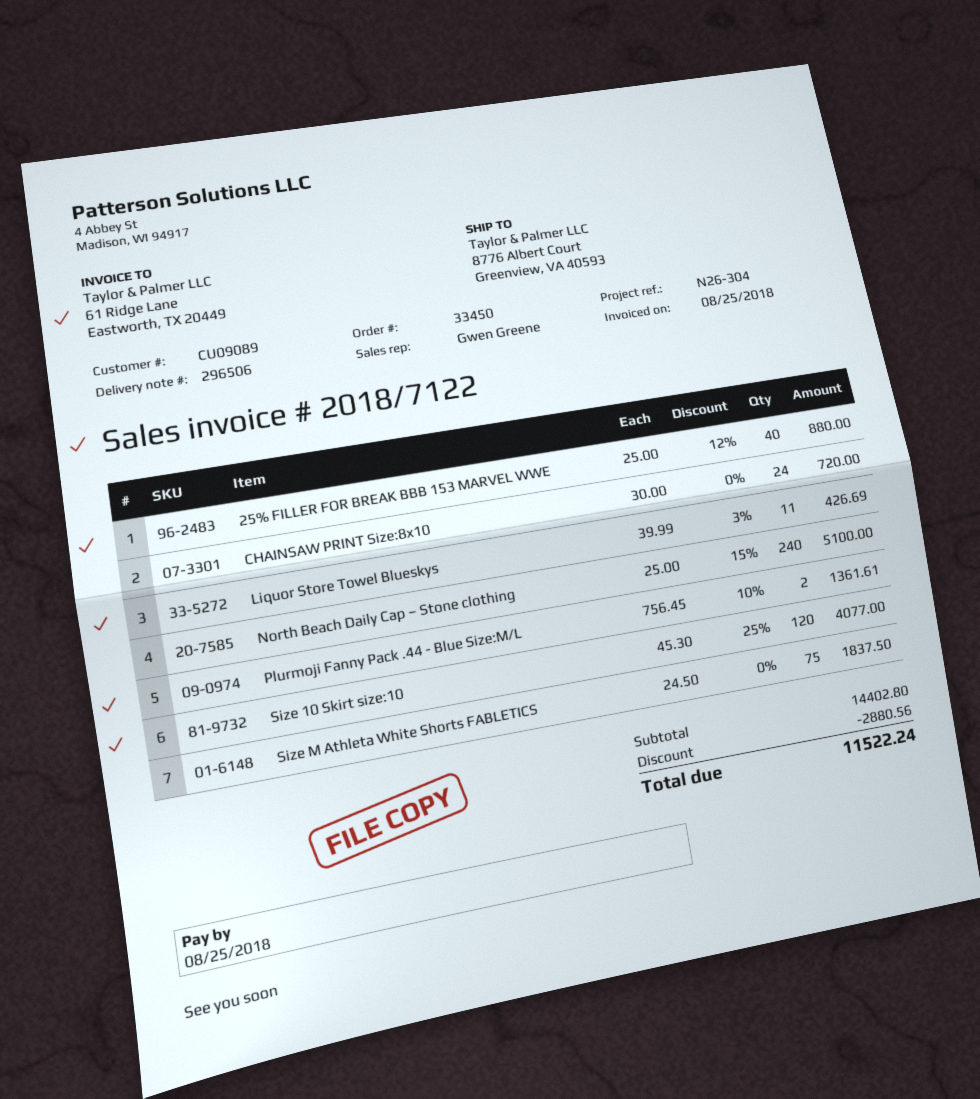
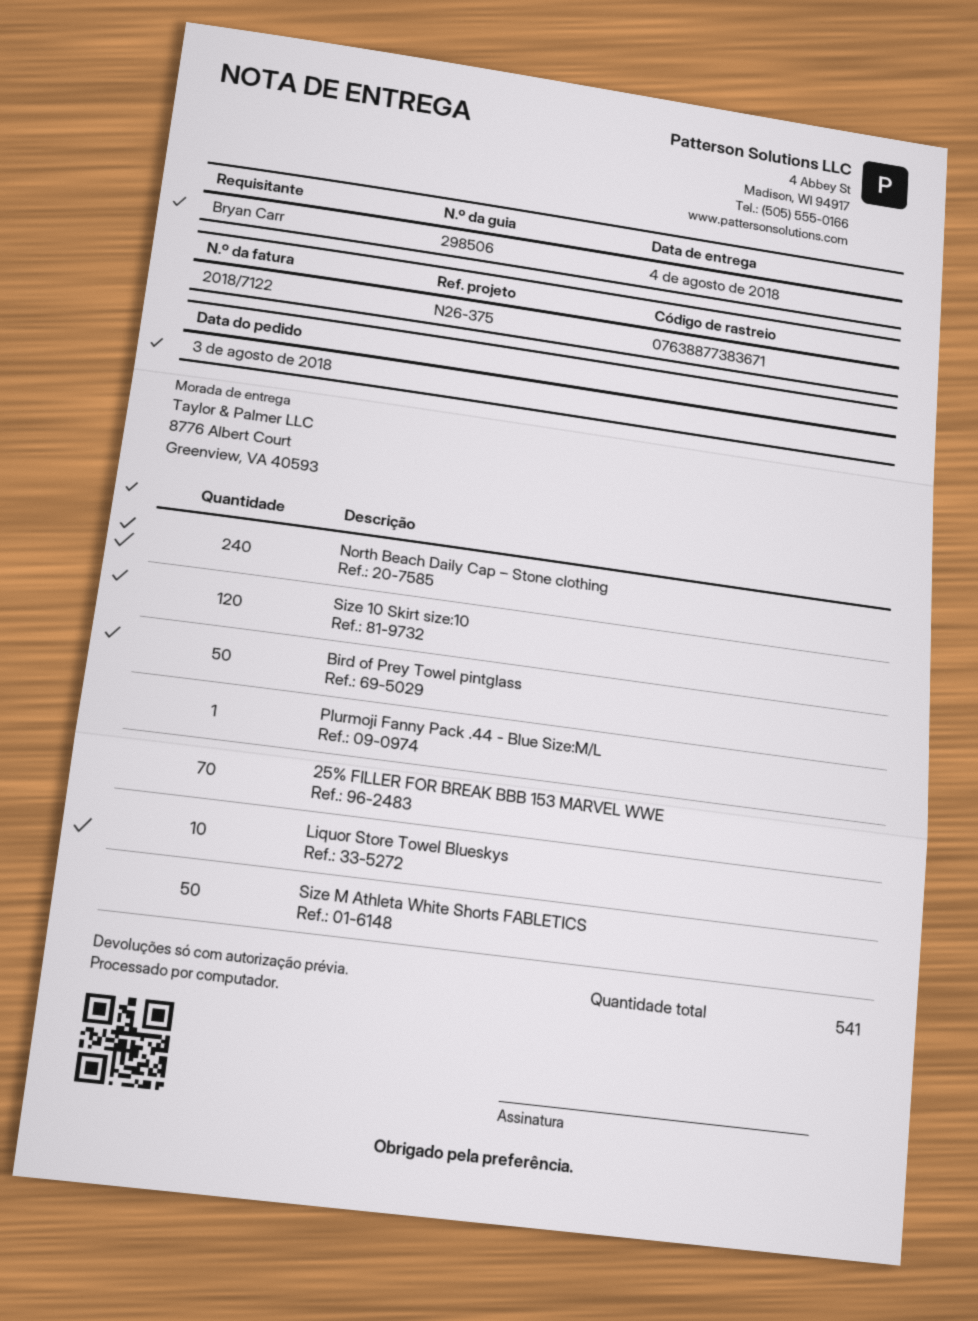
delivery note number: 296506 -> 298506
reference: N26-304 -> N26-375
25% FILLER FOR BREAK BBB 153 MARVEL WWE: 40 -> 70
CHAINSAW PRINT Size:8x10: 24 -> none
Liquor Store Towel Blueskys: 11 -> 10
Plurmoji Fanny Pack .44 - Blue Size:M/L: 2 -> 1
Size M Athleta White Shorts FABLETICS: 75 -> 50
Bird of Prey Towel pintglass: none -> 50

